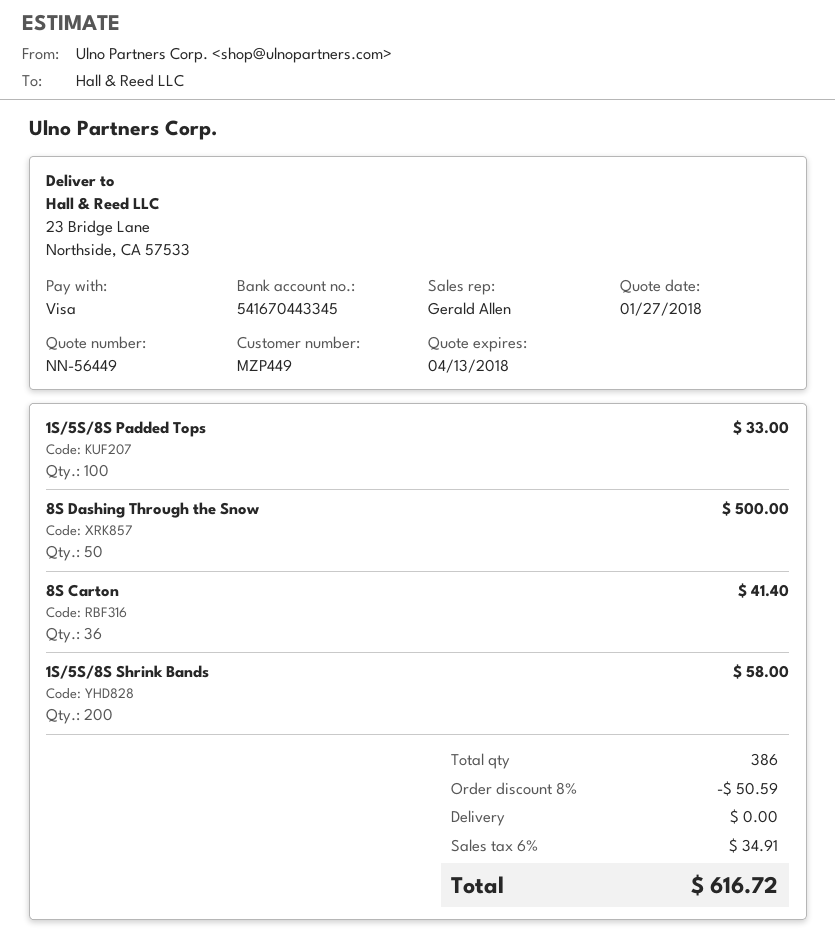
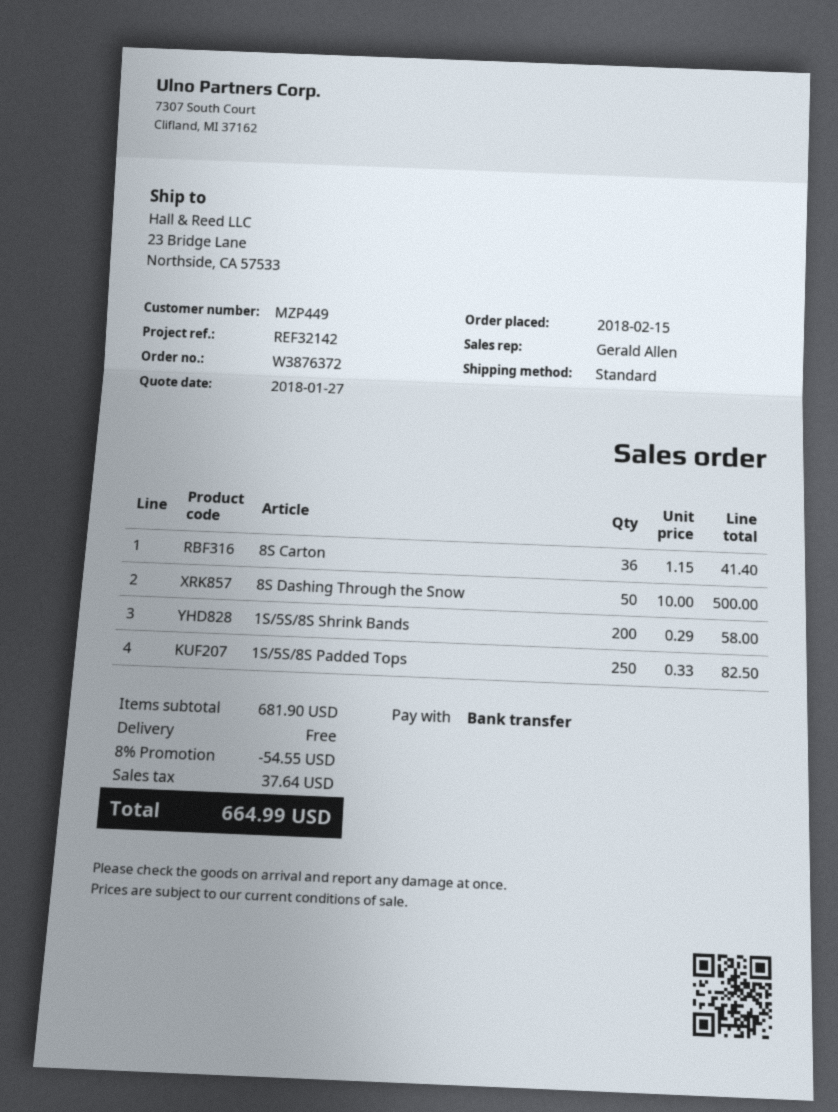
payment method: Visa -> bank transfer
1S/5S/8S Padded Tops: 100 for 33.00 -> 250 for 82.50
discount: 8% = 50.59 -> 8% = 54.55
tax: 34.91 -> 37.64
total: 616.72 -> 664.99

